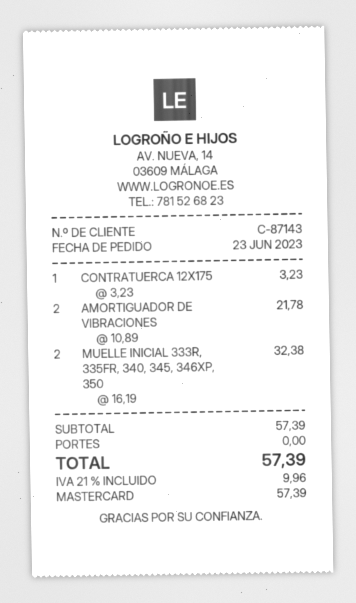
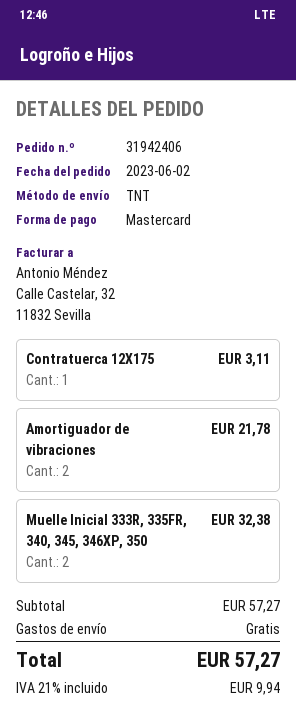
order date: 2023-06-23 -> 2023-06-02
CONTRATUERCA 12X175: 1 for 3.23 -> 1 for 3.11
subtotal: 57.39 -> 57.27
tax: 21% = 9.96 -> 21% = 9.94
total: 57.39 -> 57.27

